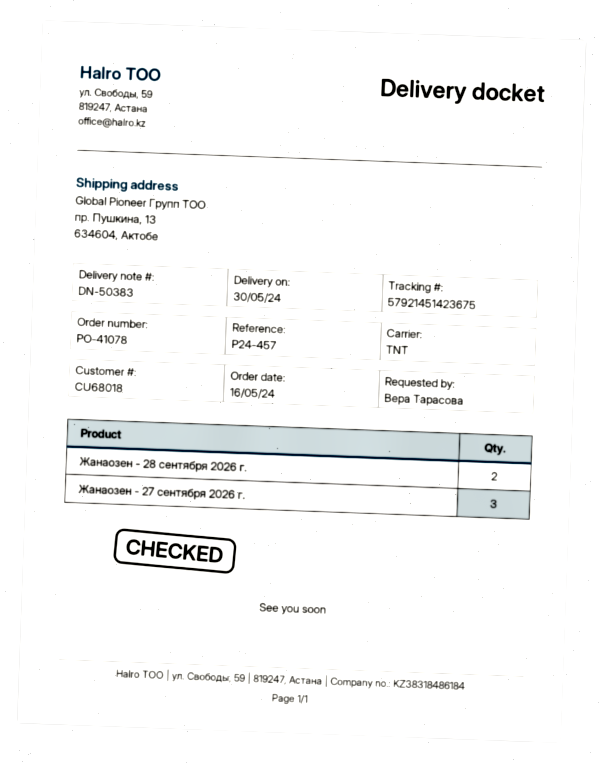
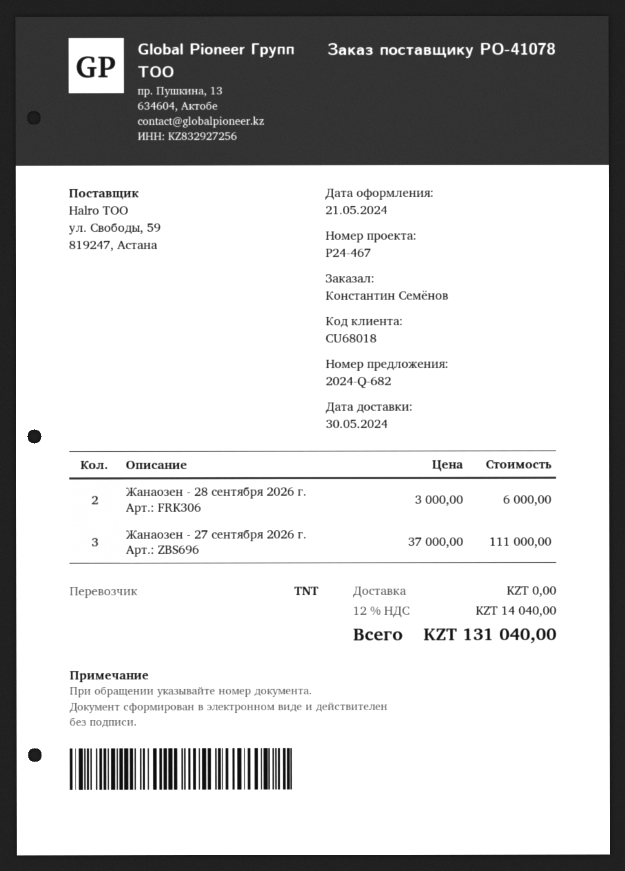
order date: 2024-05-16 -> 2024-05-21
reference: P24-457 -> P24-467
ordered by: Вера Тарасова -> Константин Семёнов

